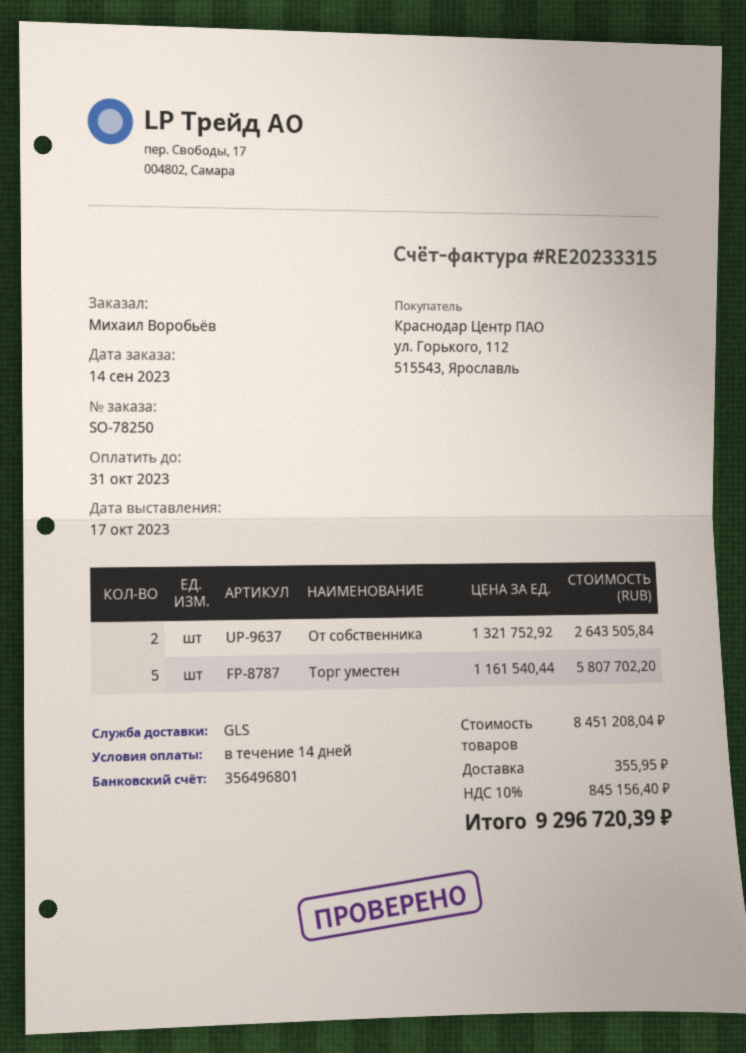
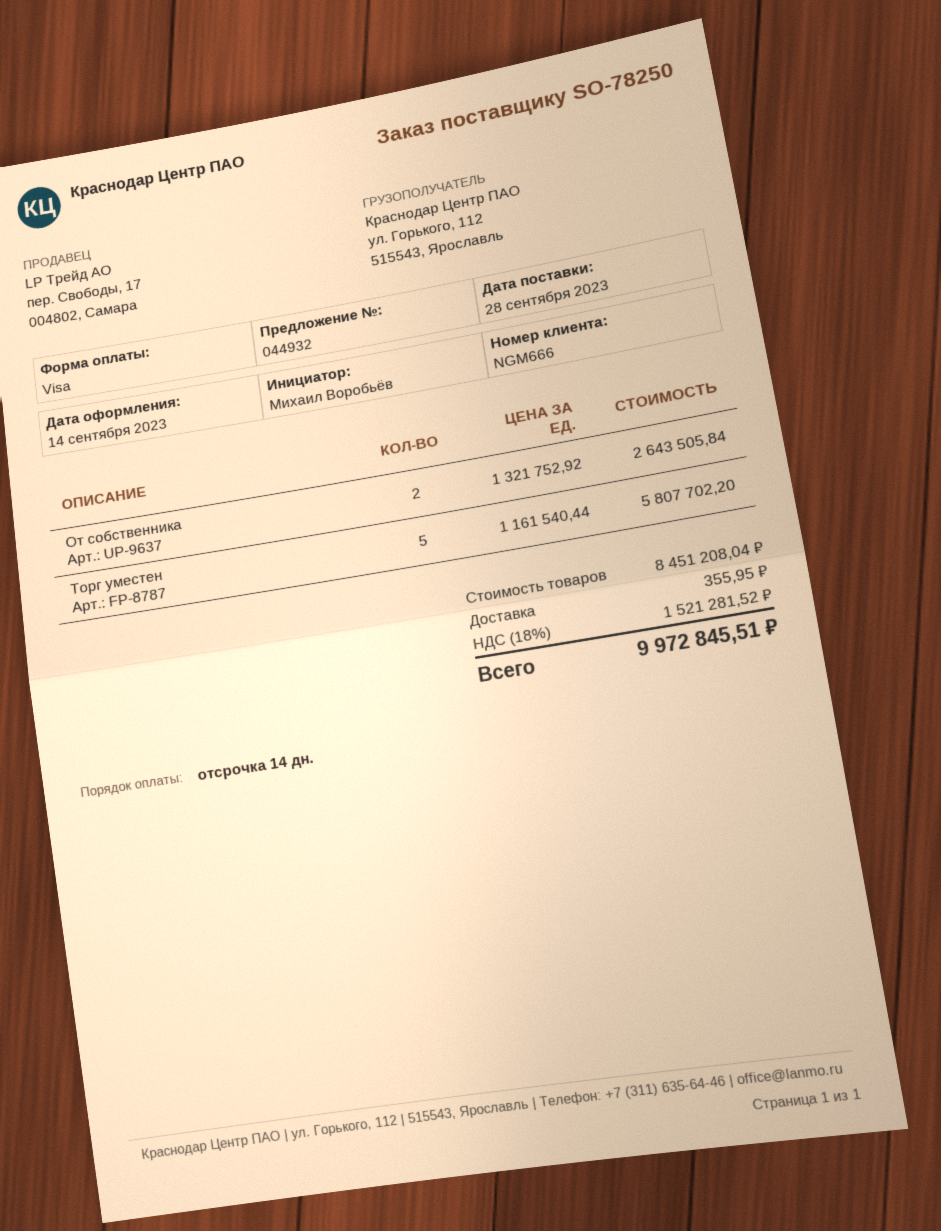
tax: 10% = 845156.40 -> 18% = 1521281.52
total: 9296720.39 -> 9972845.51

